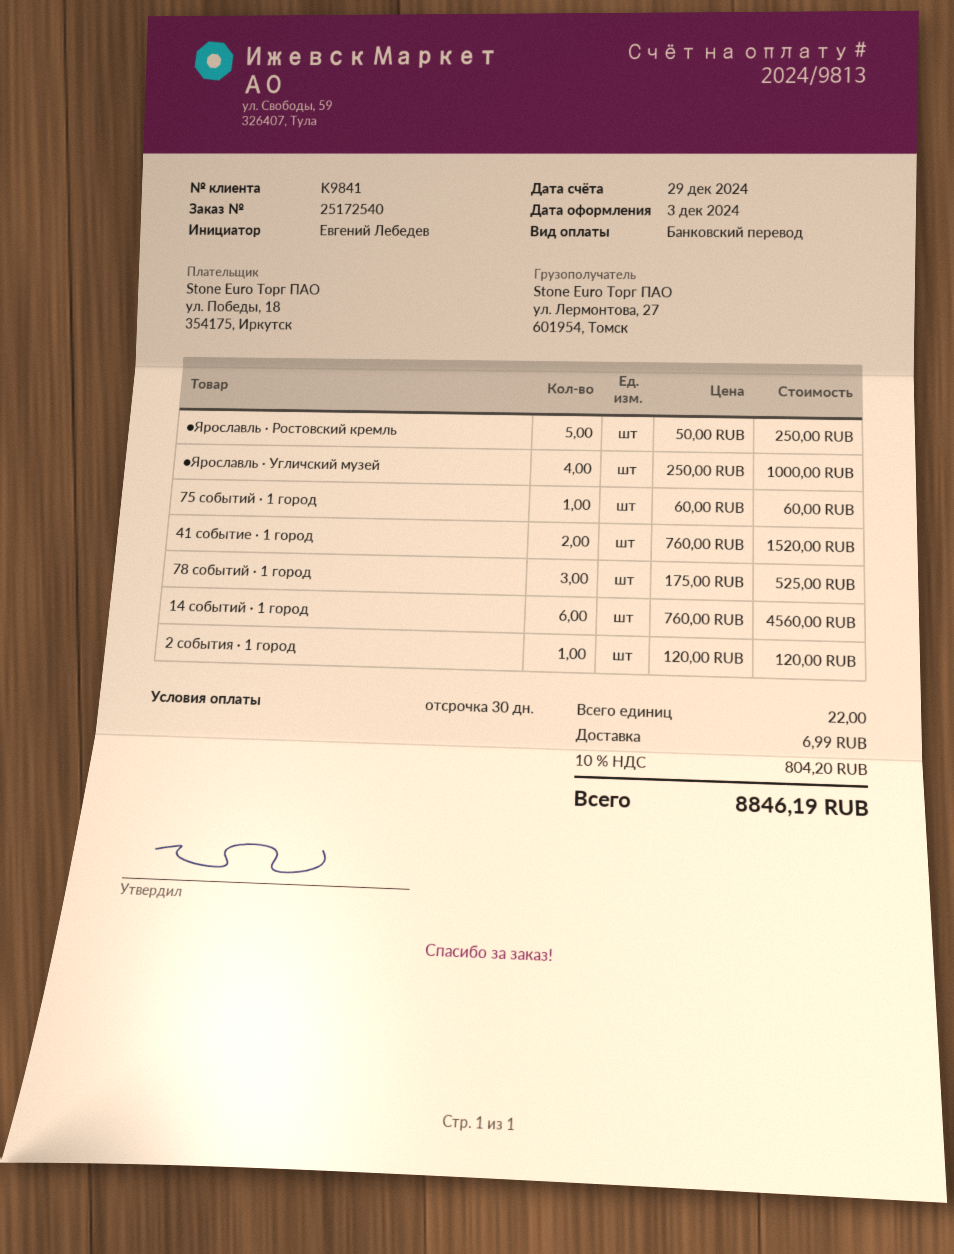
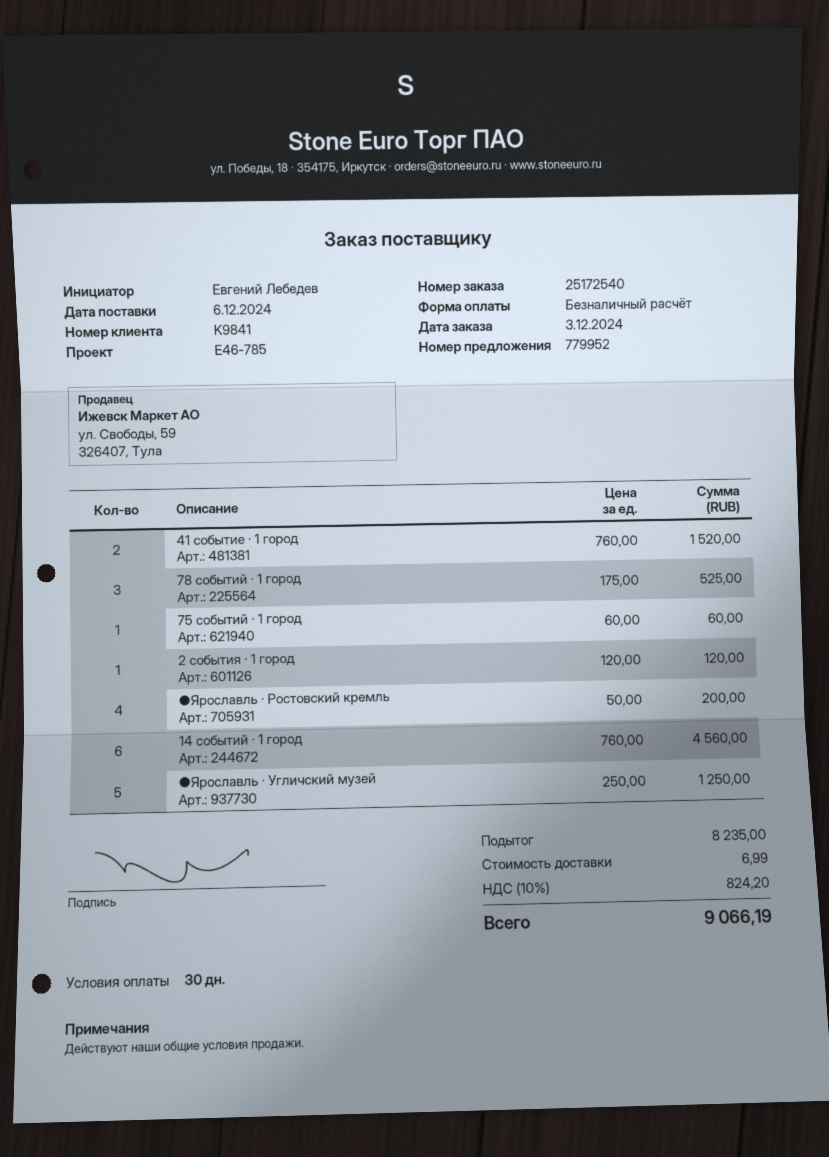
●Ярославль · Ростовский кремль: 5 x 50.00 = 250.00 -> 4 x 50.00 = 200.00
●Ярославль · Угличский музей: 4 x 250.00 = 1000.00 -> 5 x 250.00 = 1250.00
tax: 10% = 804.20 -> 10% = 824.20
total: 8846.19 -> 9066.19

